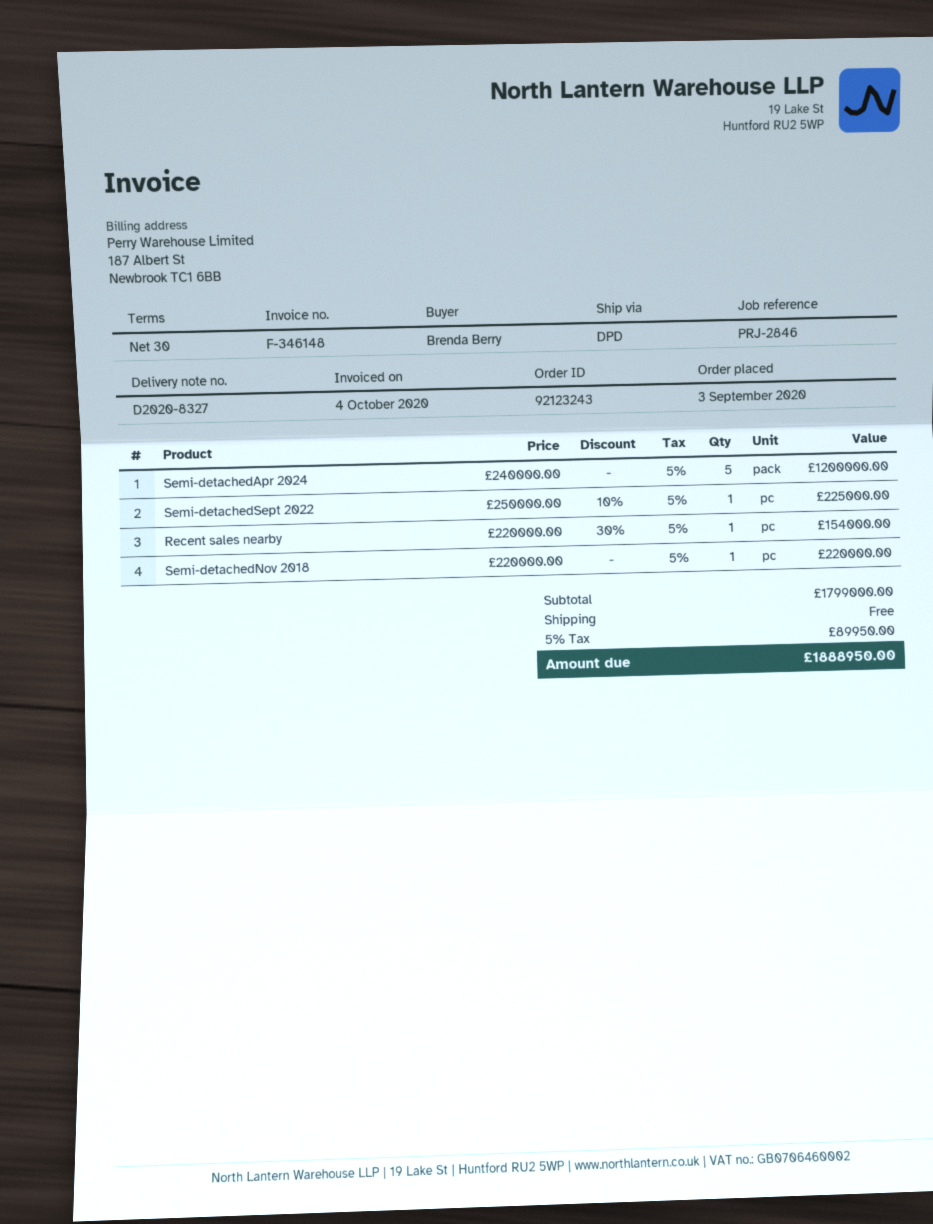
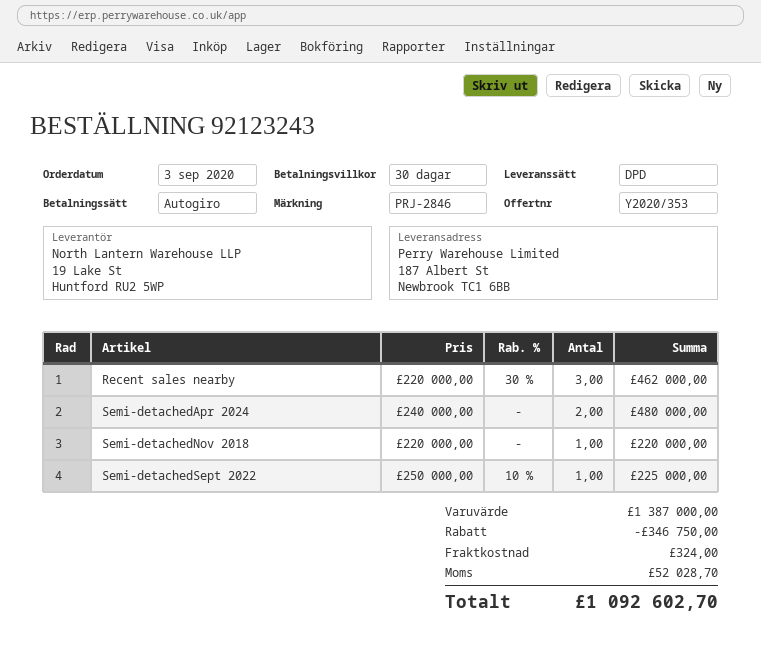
Semi-detachedApr 2024: 5 x 240000.00 = 1200000.00 -> 2 x 240000.00 = 480000.00
Recent sales nearby: 1 x 220000.00 - 30% = 154000.00 -> 3 x 220000.00 - 30% = 462000.00
subtotal: 1799000.00 -> 1387000.00
discount: none -> 346750.00
shipping: 0.00 -> 324.00
tax: 89950.00 -> 52028.70
total: 1888950.00 -> 1092602.70

